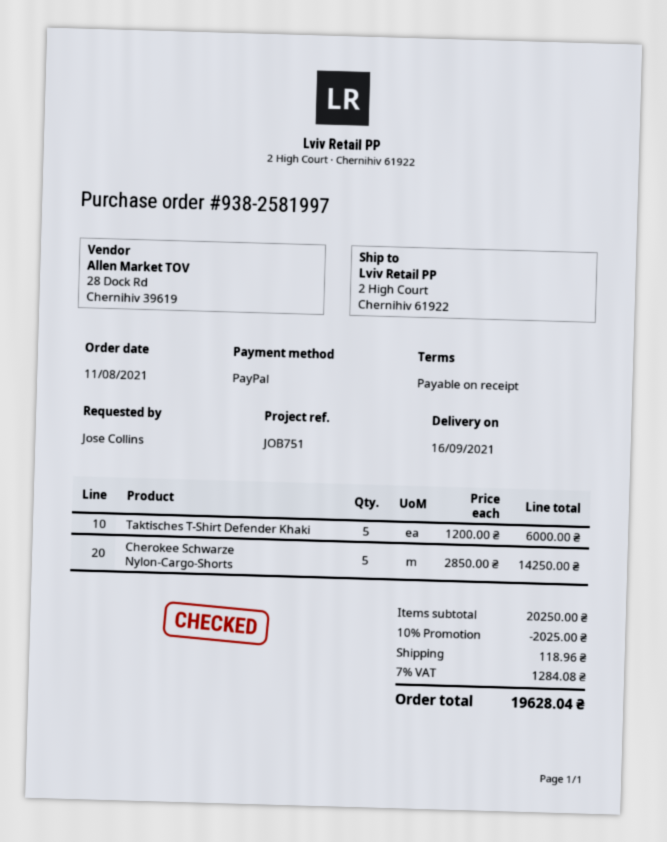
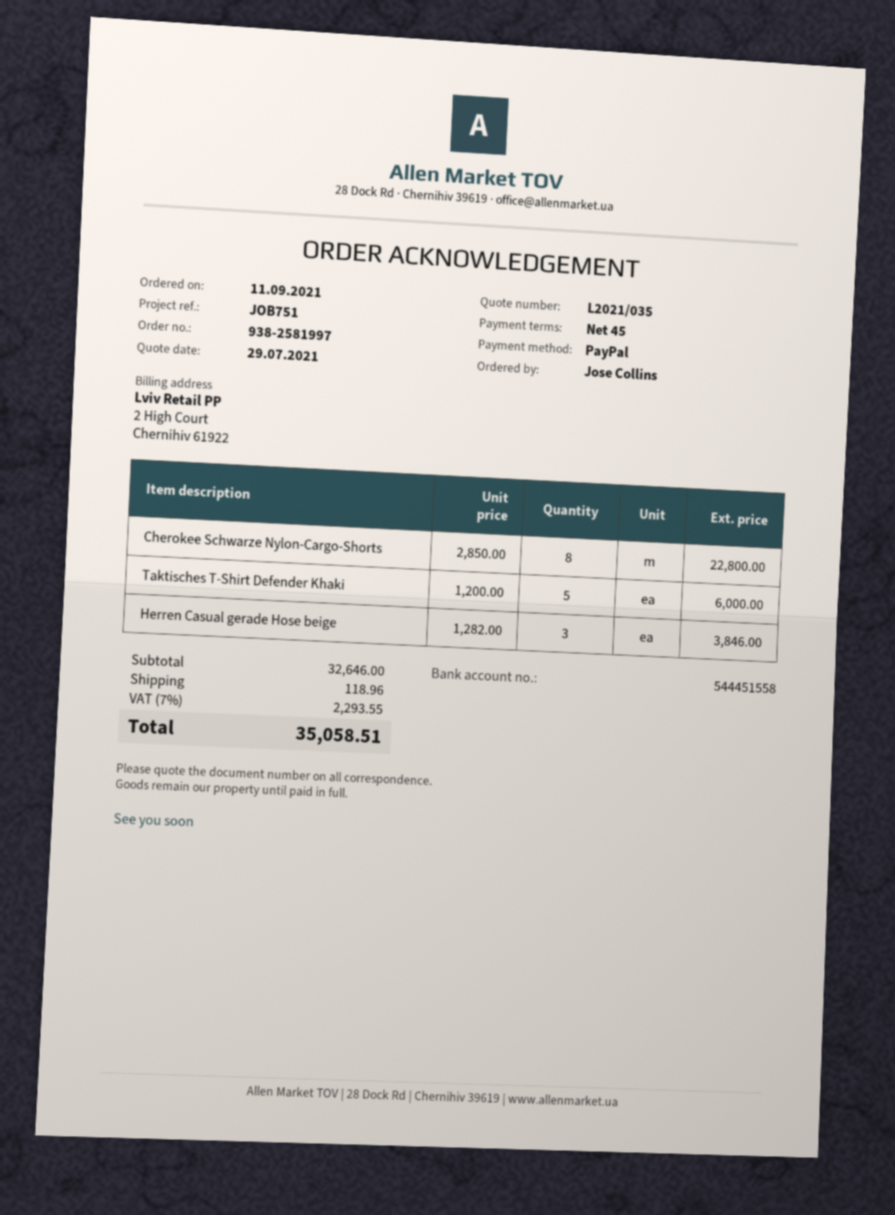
order date: 2021-08-11 -> 2021-09-11
payment terms: on receipt -> 45 days
Cherokee Schwarze Nylon-Cargo-Shorts: 5 x 2850.00 = 14250.00 -> 8 x 2850.00 = 22800.00
Herren Casual gerade Hose beige: none -> 3 x 1282.00 = 3846.00
subtotal: 20250.00 -> 32646.00
discount: 10% = 2025.00 -> none
tax: 7% = 1284.08 -> 7% = 2293.55
total: 19628.04 -> 35058.51

